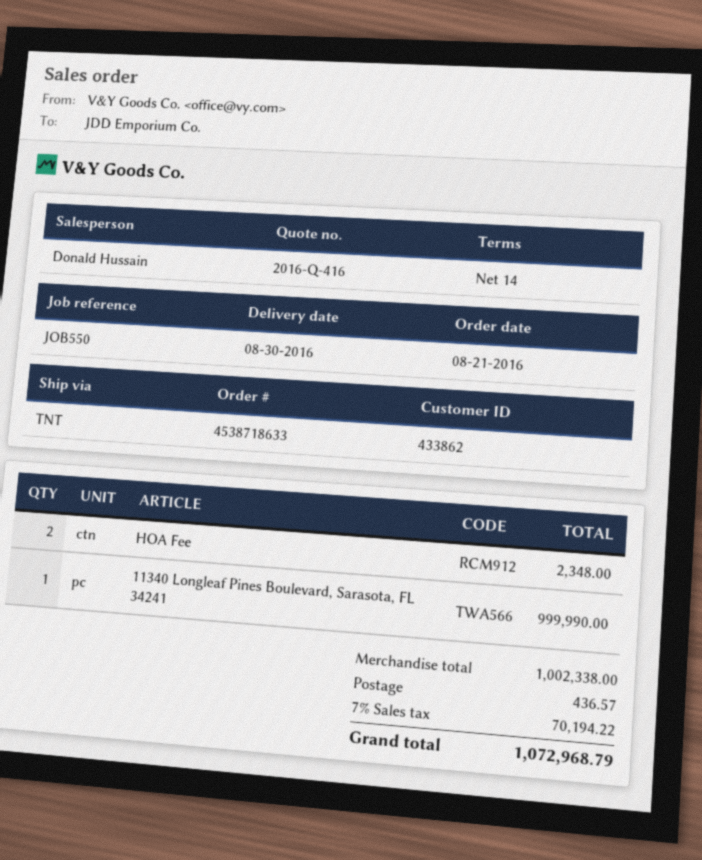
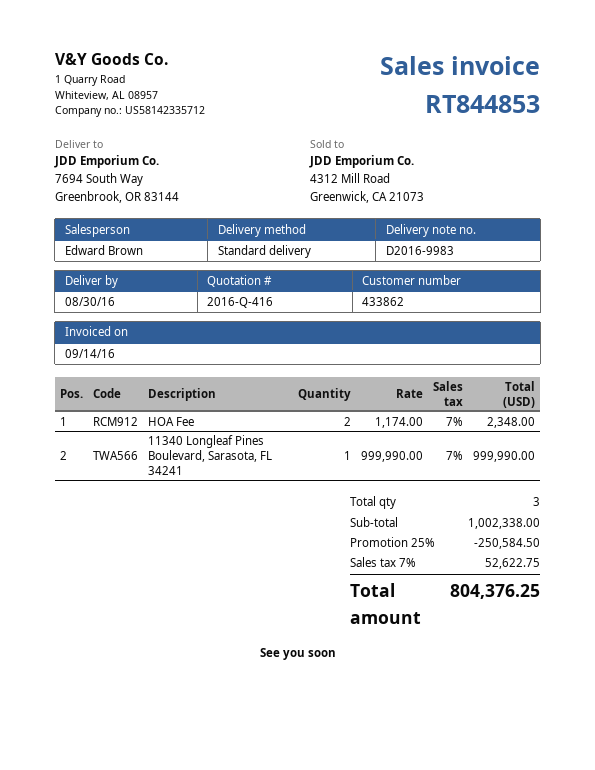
sales rep: Donald Hussain -> Edward Brown
shipping method: TNT -> standard
discount: none -> 25% = 250584.50
shipping: 436.57 -> none
tax: 7% = 70194.22 -> 7% = 52622.75
total: 1072968.79 -> 804376.25

